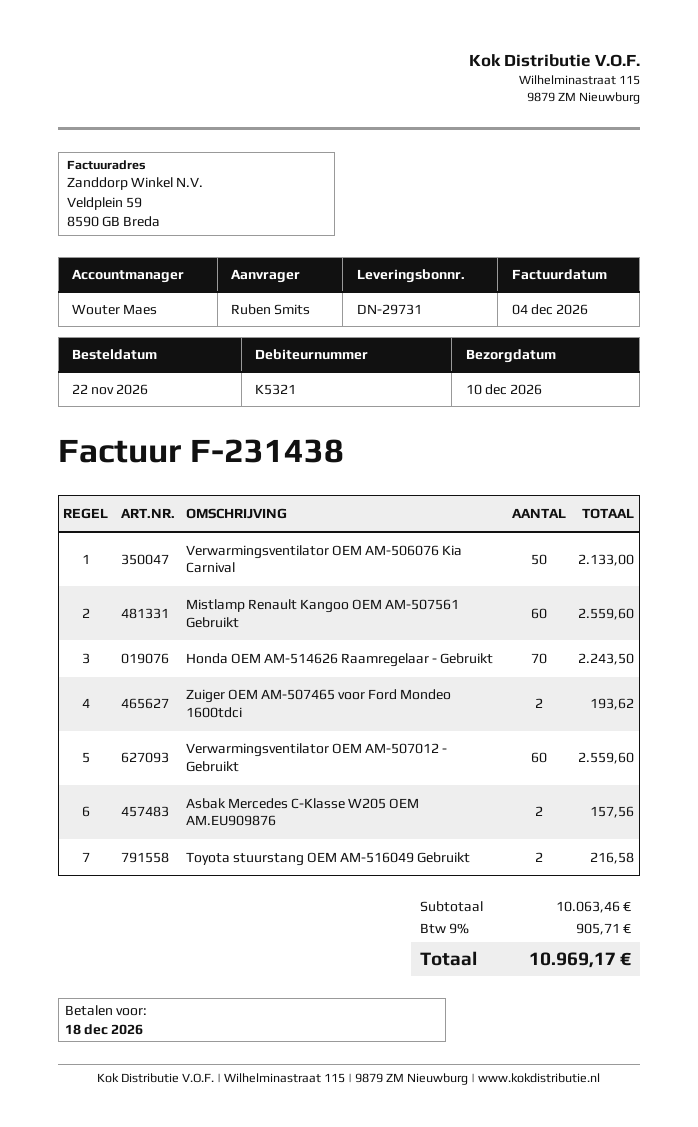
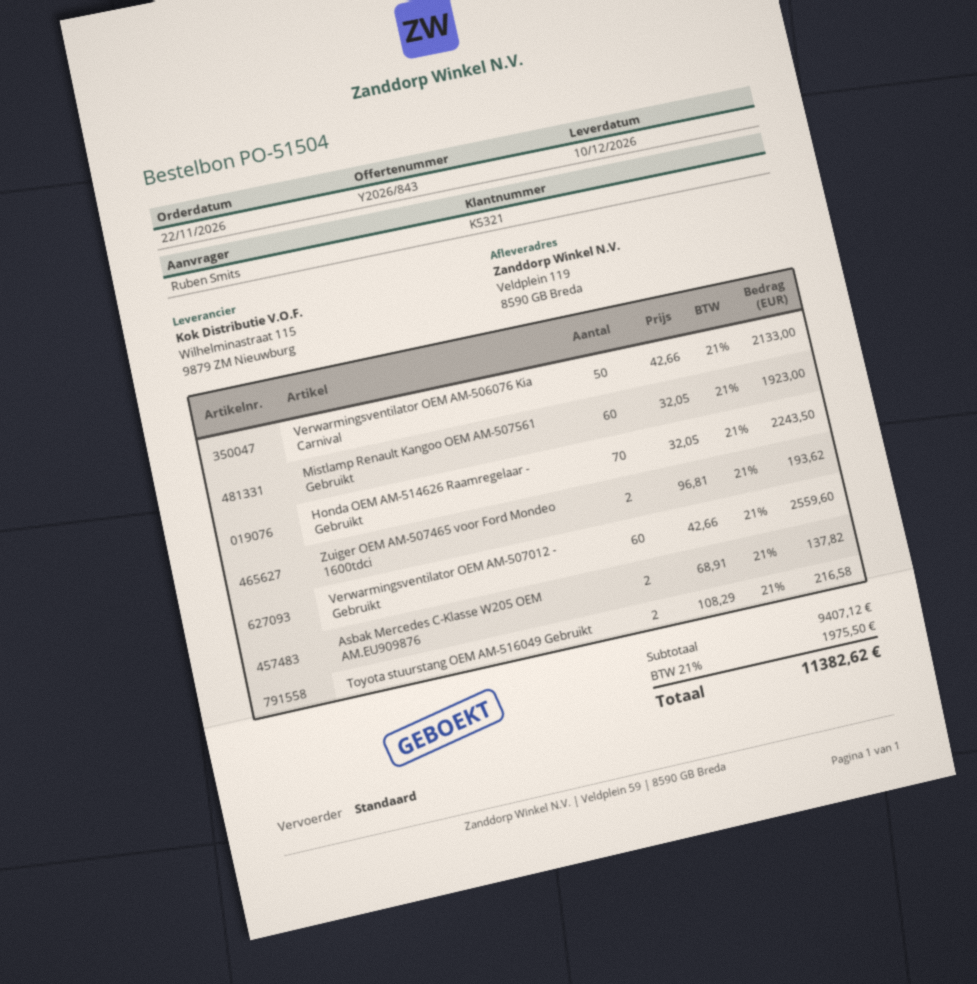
Mistlamp Renault Kangoo OEM AM-507561 Gebruikt: 60 for 2559.60 -> 60 for 1923.00
Asbak Mercedes C-Klasse W205 OEM AM.EU909876: 2 for 157.56 -> 2 for 137.82
subtotal: 10063.46 -> 9407.12
tax: 9% = 905.71 -> 21% = 1975.50
total: 10969.17 -> 11382.62

